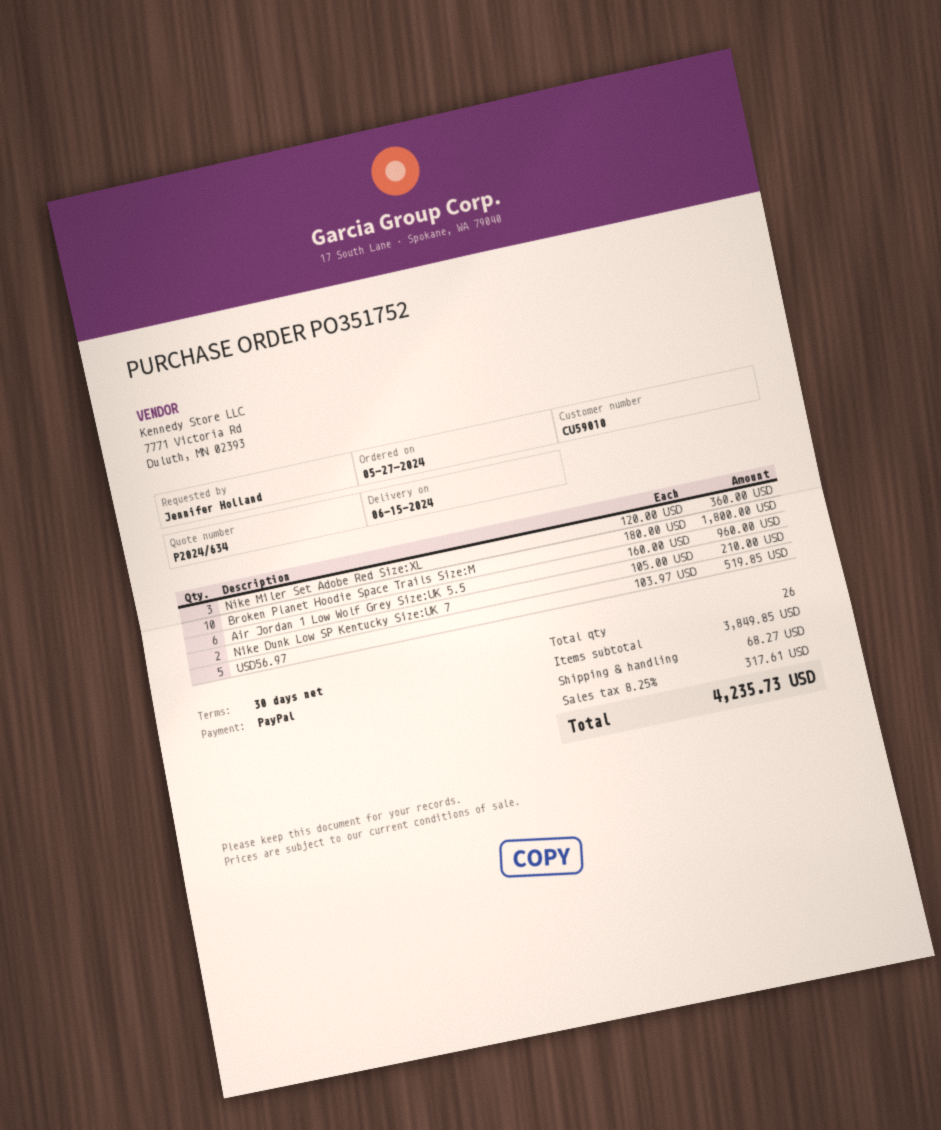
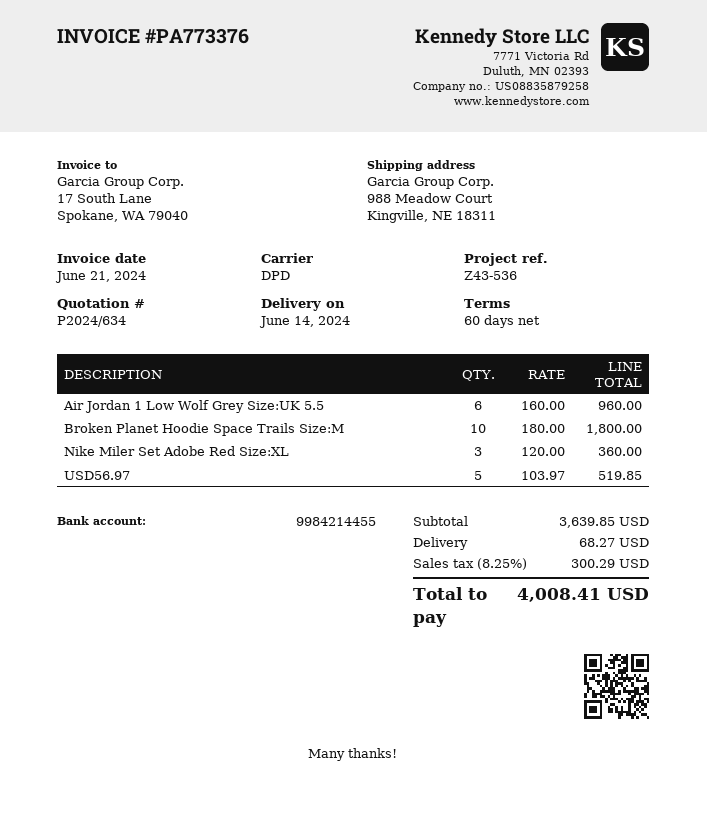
delivery date: 2024-06-15 -> 2024-06-14
payment terms: 30 days -> 60 days
Nike Dunk Low SP Kentucky Size:UK 7: 2 x 105.00 = 210.00 -> none
subtotal: 3849.85 -> 3639.85
tax: 8.25% = 317.61 -> 8.25% = 300.29
total: 4235.73 -> 4008.41

